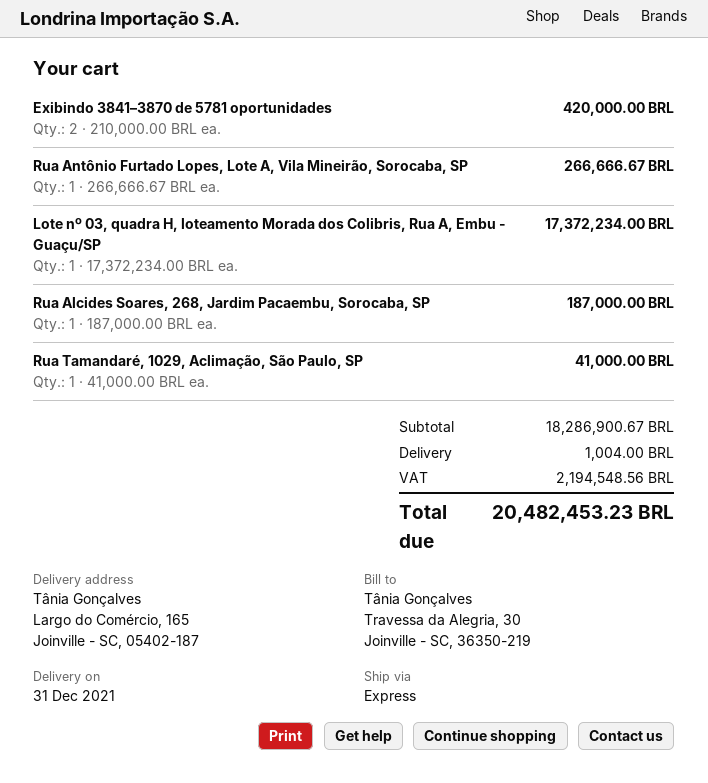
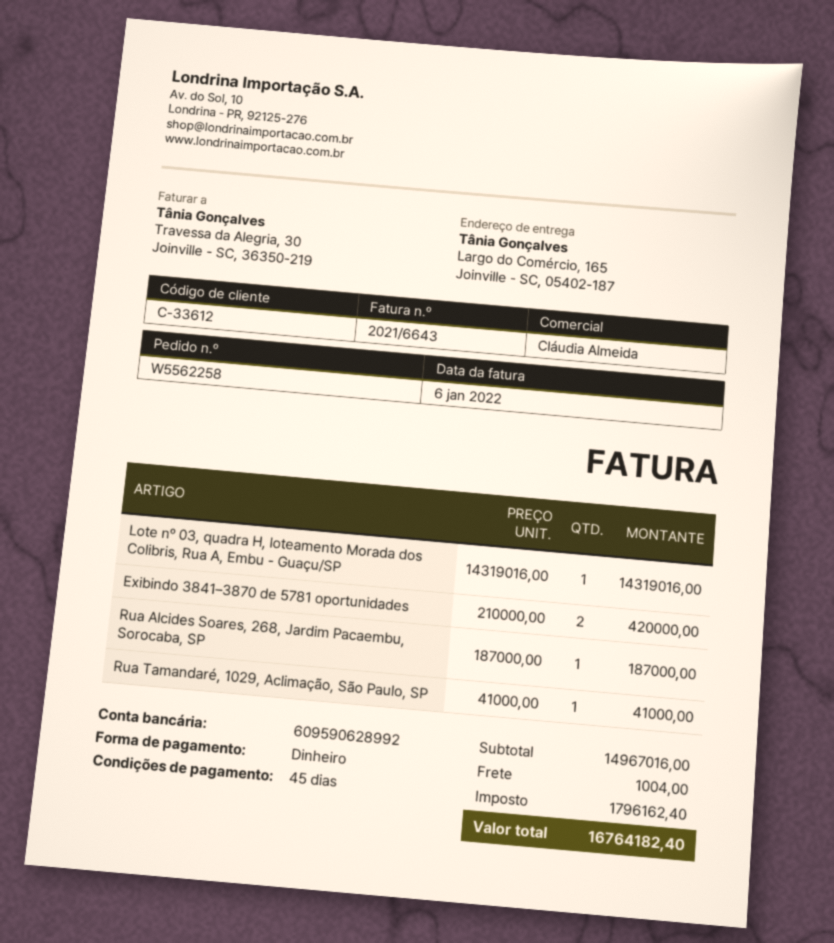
Rua Antônio Furtado Lopes, Lote A, Vila Mineirão, Sorocaba, SP: 1 x 266666.67 = 266666.67 -> none
Lote nº 03, quadra H, loteamento Morada dos Colibris, Rua A, Embu - Guaçu/SP: 1 x 17372234.00 = 17372234.00 -> 1 x 14319016.00 = 14319016.00
subtotal: 18286900.67 -> 14967016.00
tax: 2194548.56 -> 1796162.40
total: 20482453.23 -> 16764182.40

